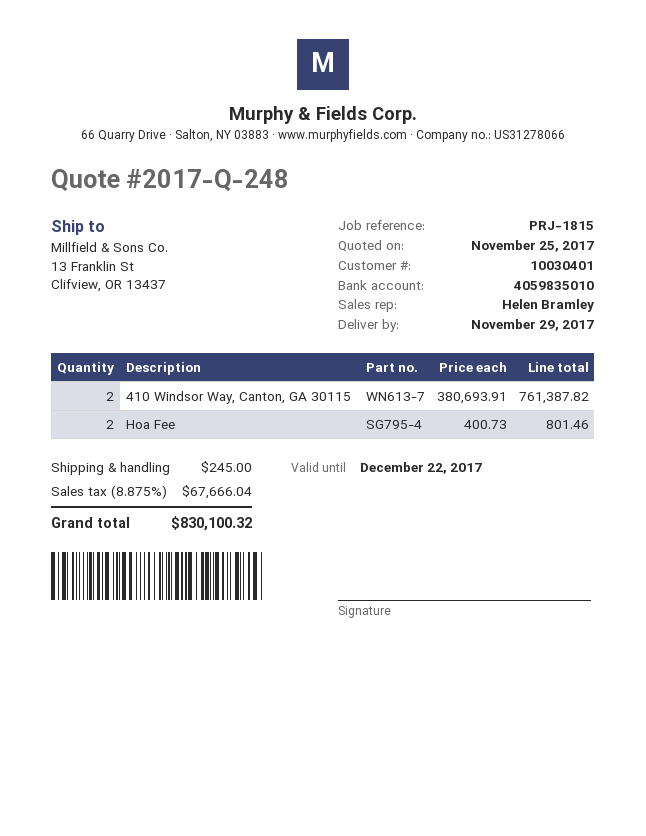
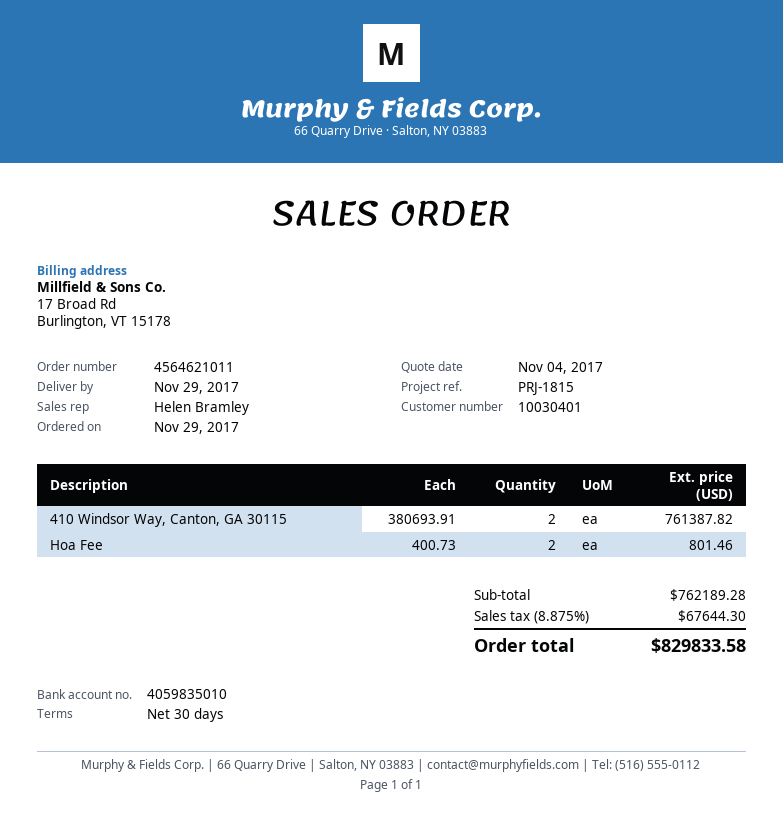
quote date: 2017-11-25 -> 2017-11-04
shipping: 245.00 -> none
tax: 8.875% = 67666.04 -> 8.875% = 67644.30
total: 830100.32 -> 829833.58

